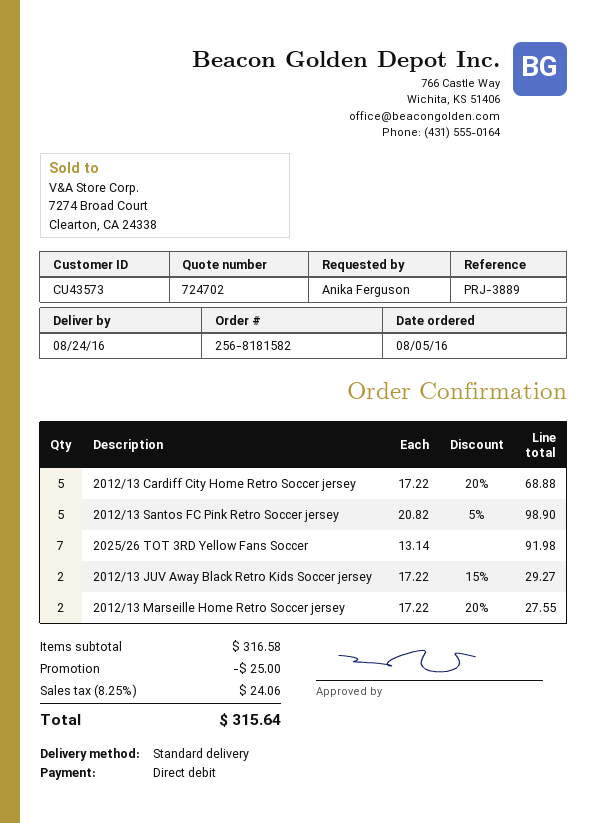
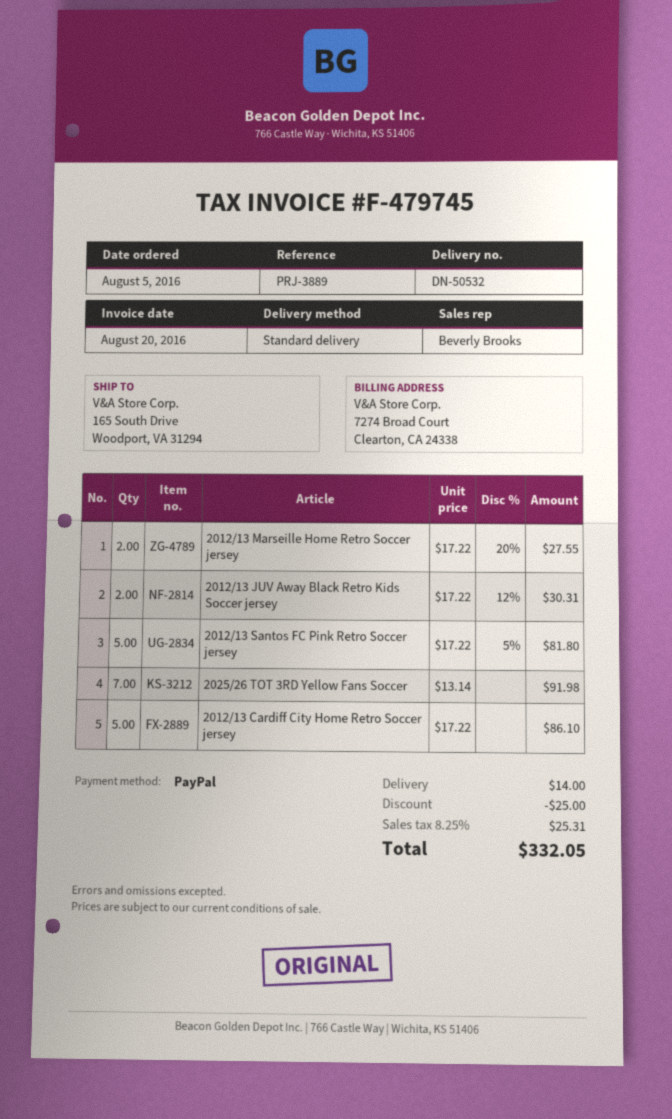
payment method: direct debit -> PayPal
2012/13 Cardiff City Home Retro Soccer jersey: 5 x 17.22 - 20% = 68.88 -> 5 x 17.22 = 86.10
2012/13 Santos FC Pink Retro Soccer jersey: 5 x 20.82 - 5% = 98.90 -> 5 x 17.22 - 5% = 81.80
2012/13 JUV Away Black Retro Kids Soccer jersey: 2 x 17.22 - 15% = 29.27 -> 2 x 17.22 - 12% = 30.31
shipping: none -> 14.00
tax: 8.25% = 24.06 -> 8.25% = 25.31
total: 315.64 -> 332.05

